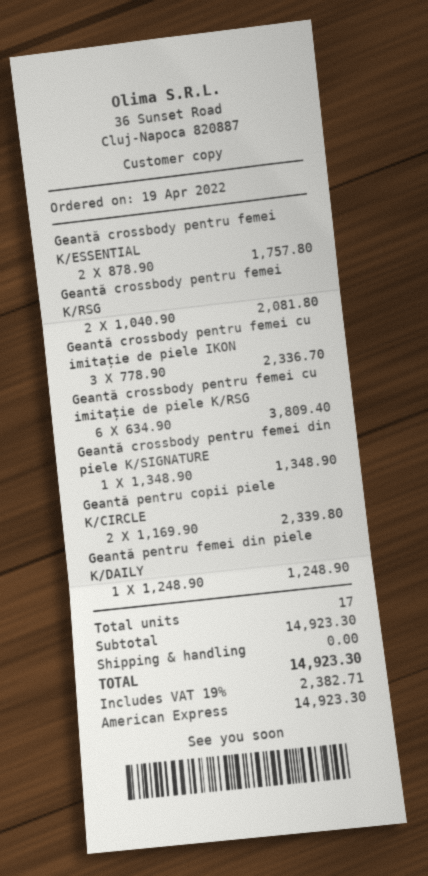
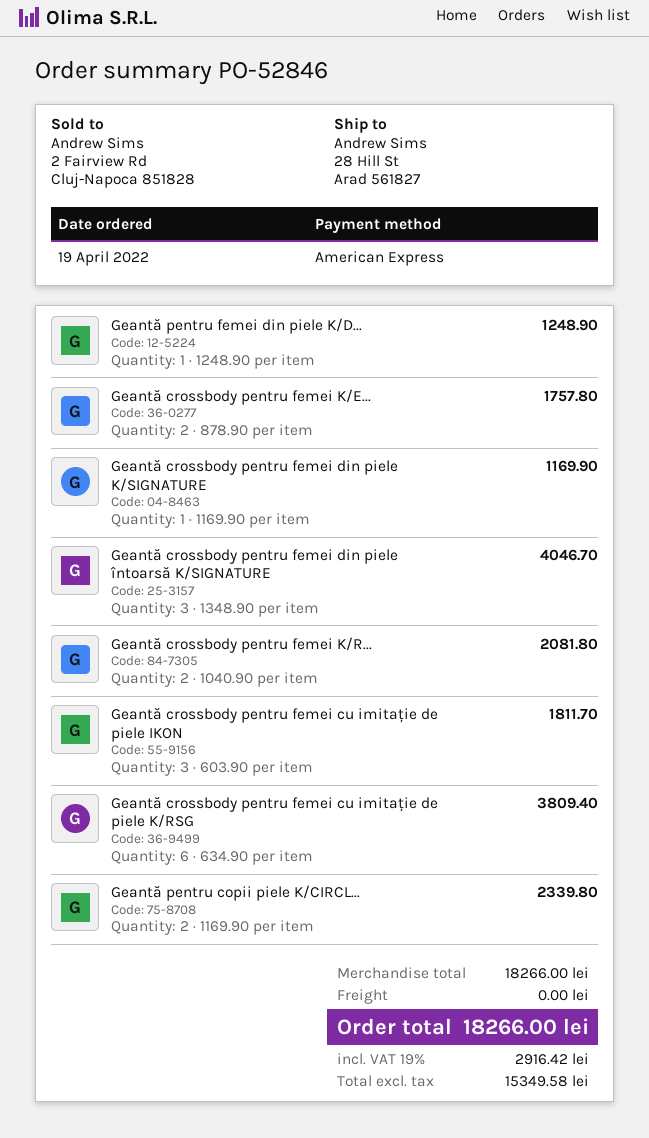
Geantă crossbody pentru femei cu imitație de piele IKON: 3 x 778.90 = 2336.70 -> 3 x 603.90 = 1811.70
Geantă crossbody pentru femei din piele K/SIGNATURE: 1 x 1348.90 = 1348.90 -> 1 x 1169.90 = 1169.90
Geantă crossbody pentru femei din piele întoarsă K/SIGNATURE: none -> 3 x 1348.90 = 4046.70
subtotal: 14923.30 -> 18266.00
tax: 19% = 2382.71 -> 19% = 2916.42
total: 14923.30 -> 18266.00

